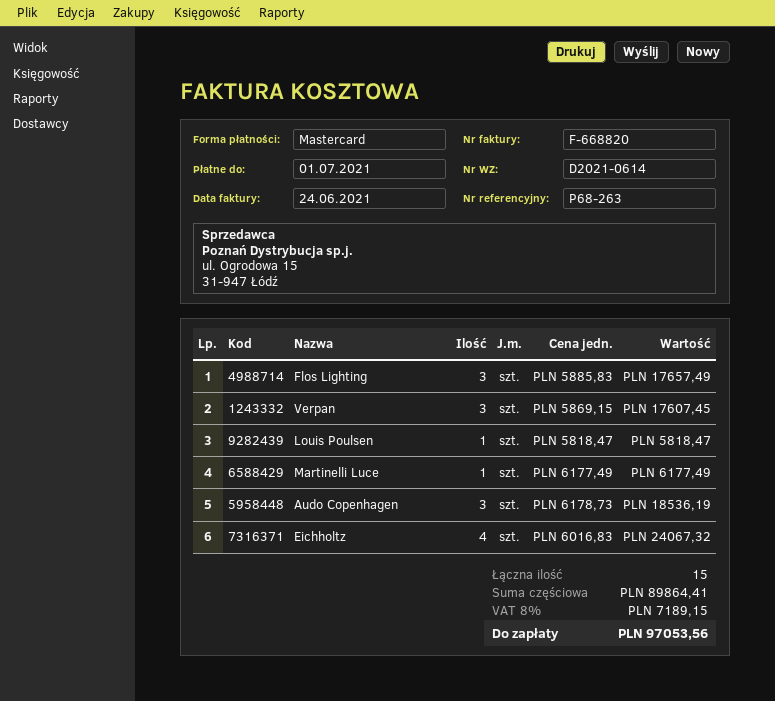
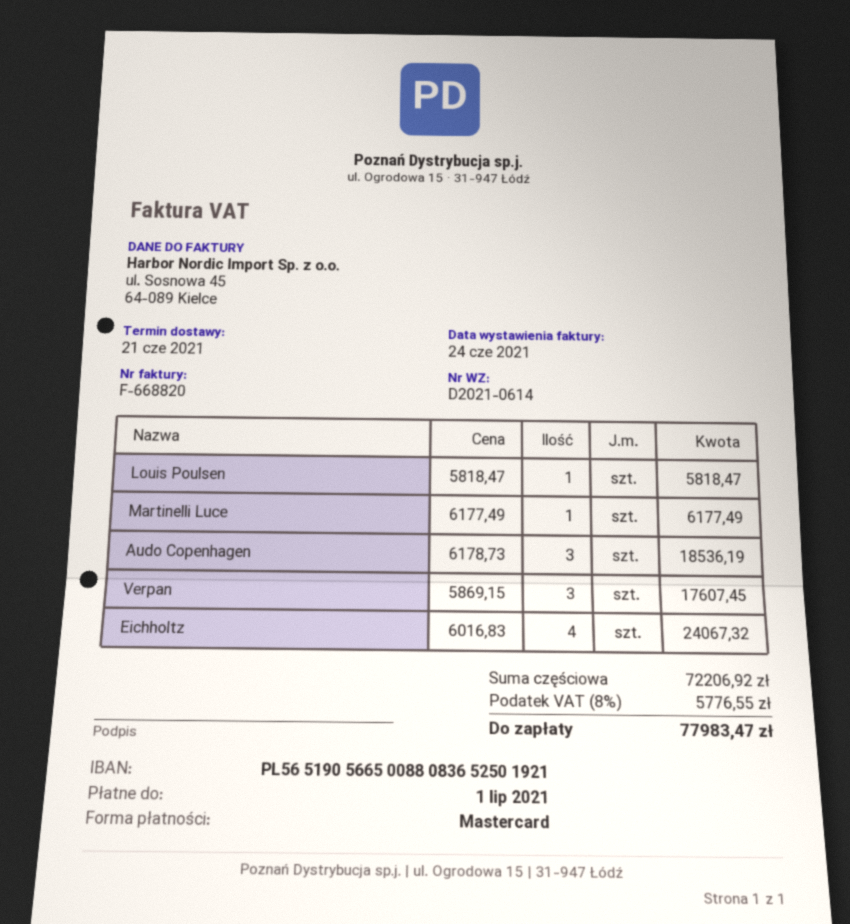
Flos Lighting: 3 x 5885.83 = 17657.49 -> none
subtotal: 89864.41 -> 72206.92
tax: 8% = 7189.15 -> 8% = 5776.55
total: 97053.56 -> 77983.47

